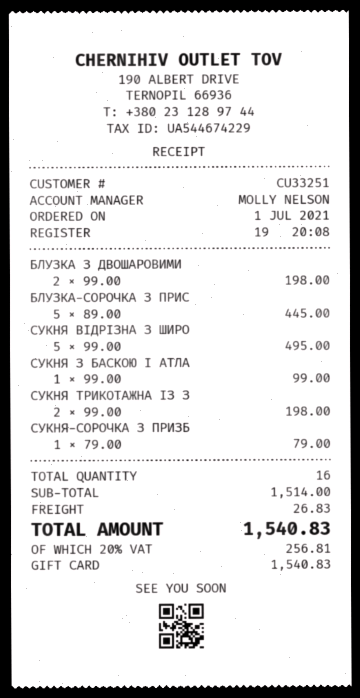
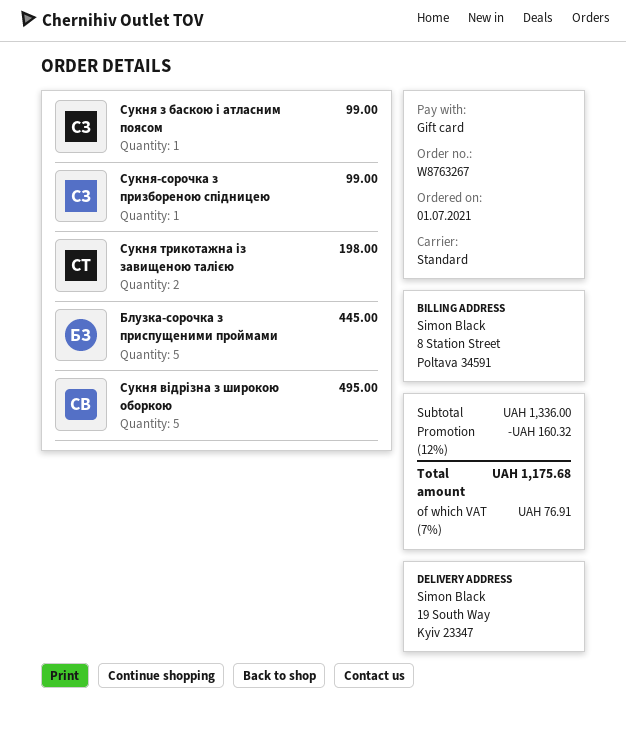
БЛУЗКА З ДВОШАРОВИМИ: 2 for 198.00 -> none
СУКНЯ-СОРОЧКА З ПРИЗБ: 1 for 79.00 -> 1 for 99.00
subtotal: 1514.00 -> 1336.00
discount: none -> 12% = 160.32
shipping: 26.83 -> none
tax: 20% = 256.81 -> 7% = 76.91
total: 1540.83 -> 1175.68

